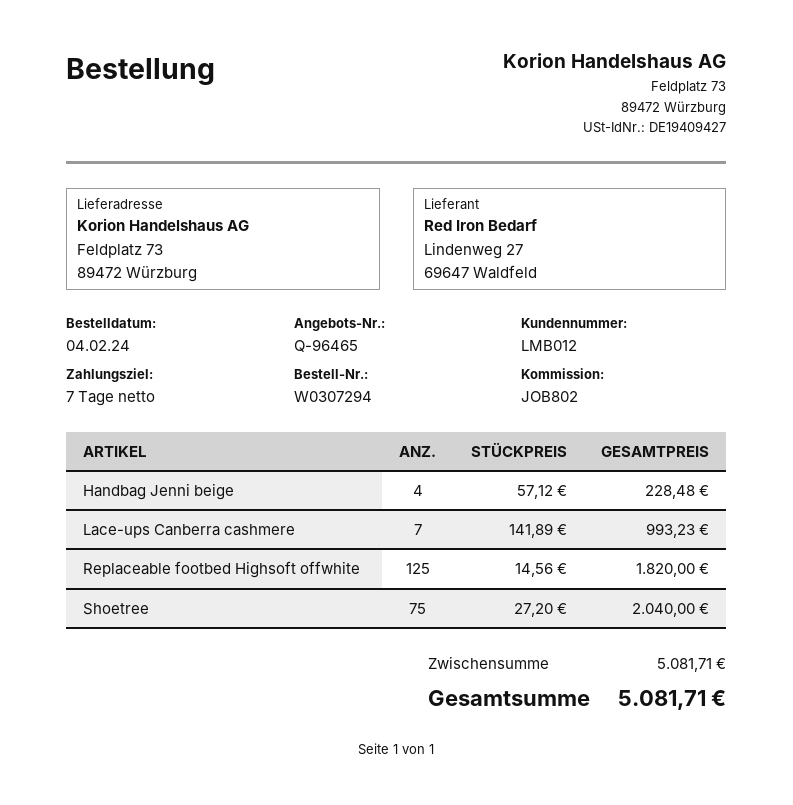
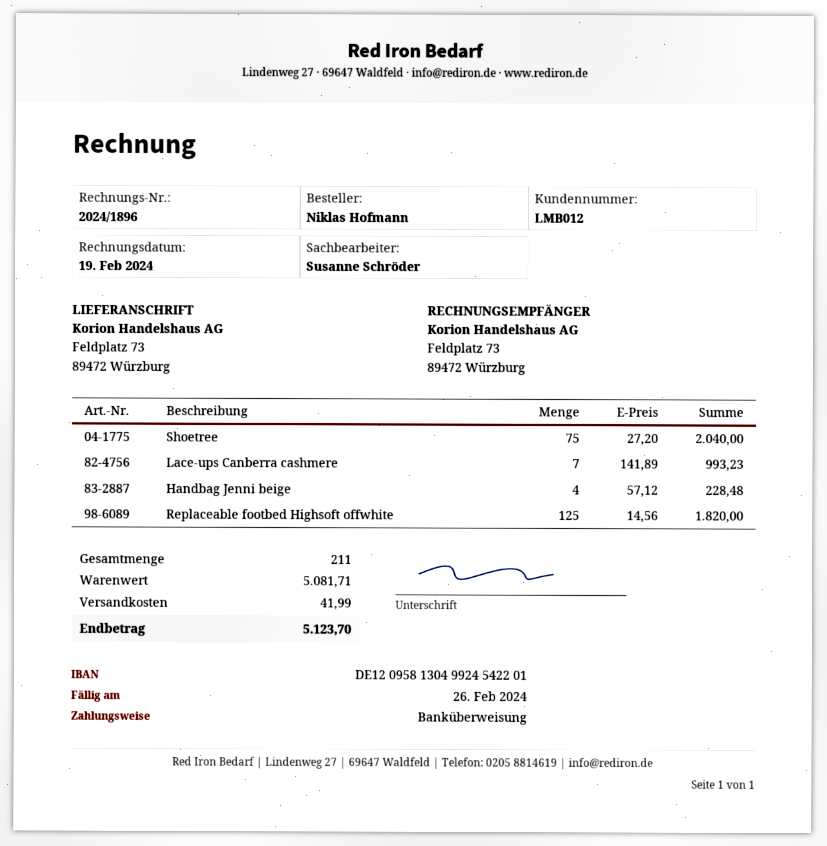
shipping: none -> 41.99
total: 5081.71 -> 5123.70

